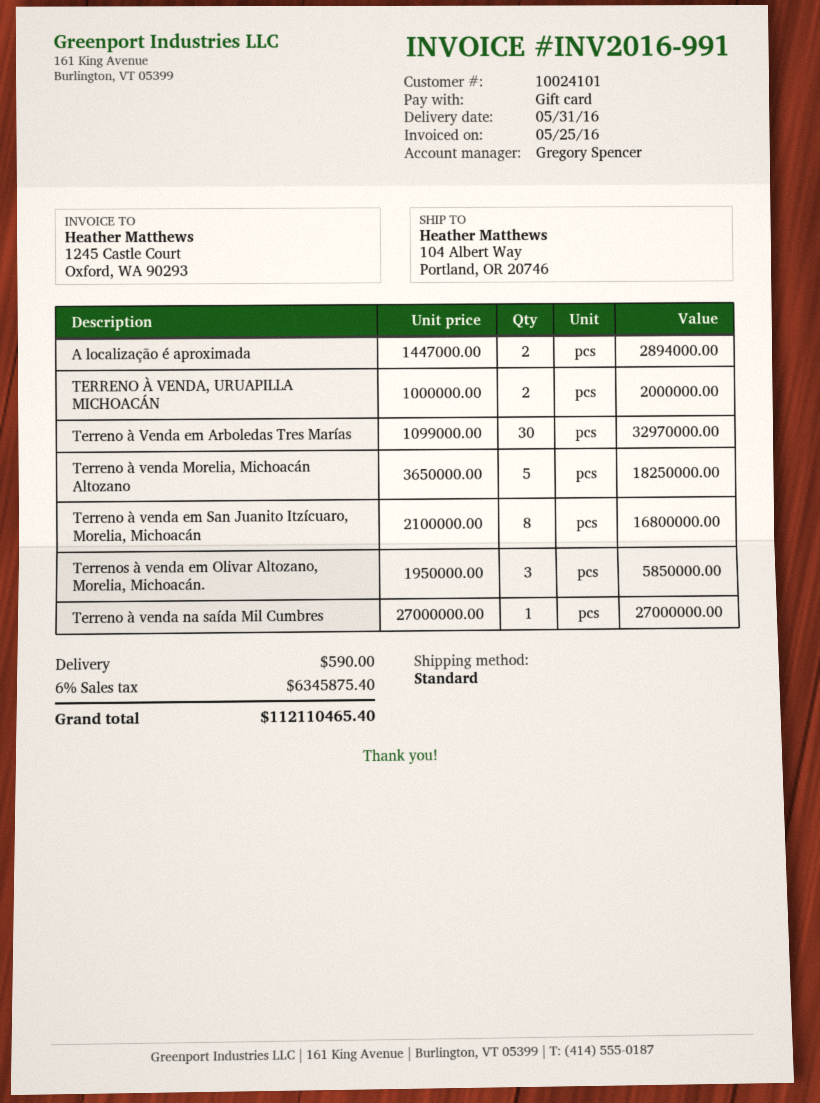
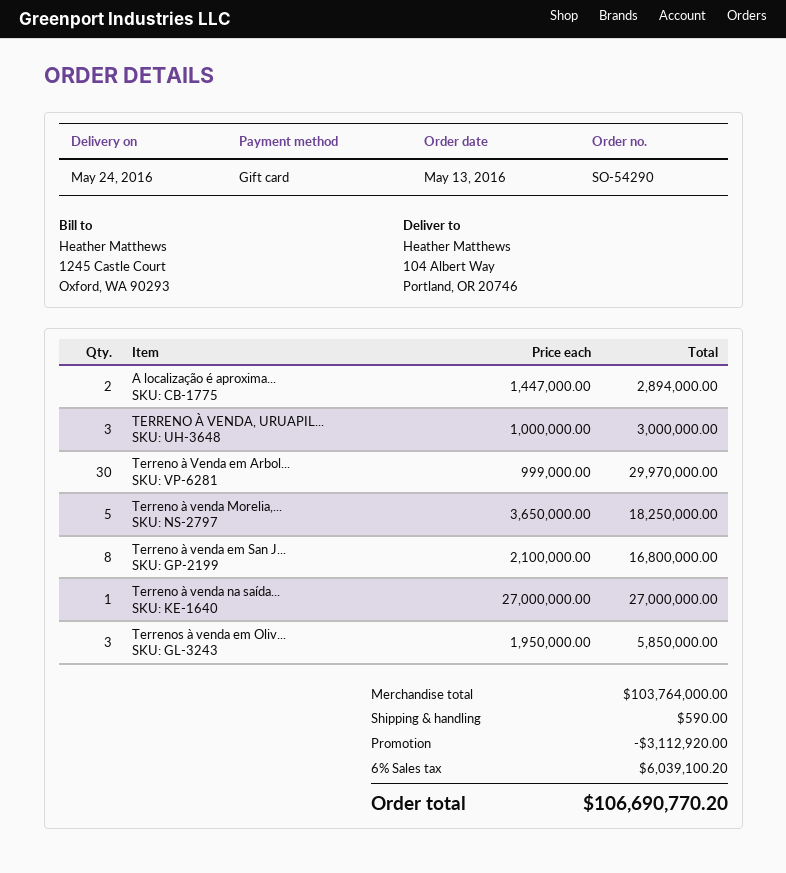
delivery date: 2016-05-31 -> 2016-05-24
TERRENO À VENDA, URUAPILLA MICHOACÁN: 2 x 1000000.00 = 2000000.00 -> 3 x 1000000.00 = 3000000.00
Terreno à Venda em Arboledas Tres Marías: 30 x 1099000.00 = 32970000.00 -> 30 x 999000.00 = 29970000.00
discount: none -> 3112920.00
tax: 6% = 6345875.40 -> 6% = 6039100.20
total: 112110465.40 -> 106690770.20

